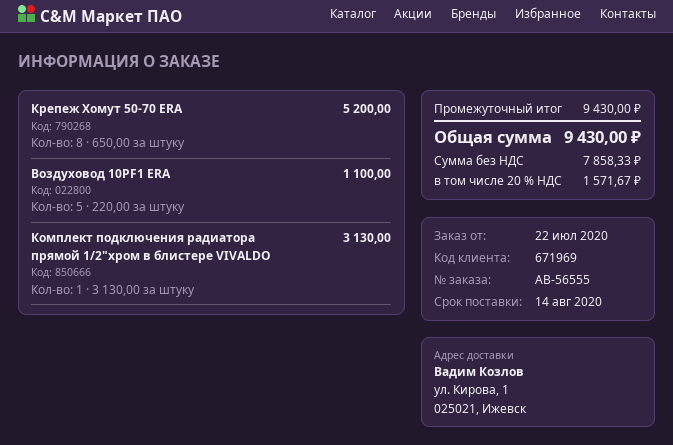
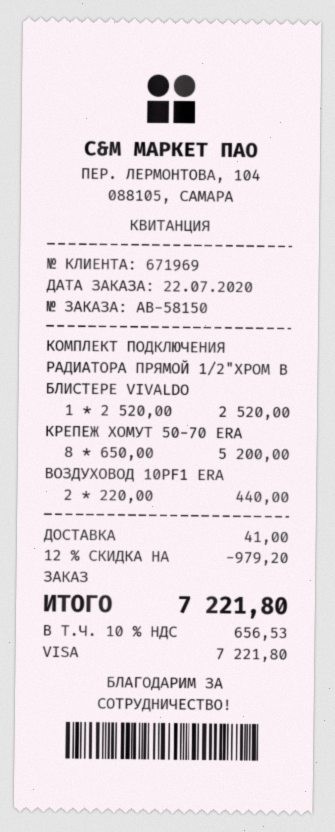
order number: AB-56555 -> AB-58150
Воздуховод 10PF1 ERA: 5 x 220.00 = 1100.00 -> 2 x 220.00 = 440.00
Комплект подключения радиатора прямой 1/2"хром в блистере VIVALDO: 1 x 3130.00 = 3130.00 -> 1 x 2520.00 = 2520.00
discount: none -> 12% = 979.20
shipping: none -> 41.00
tax: 20% = 1571.67 -> 10% = 656.53
total: 9430.00 -> 7221.80

